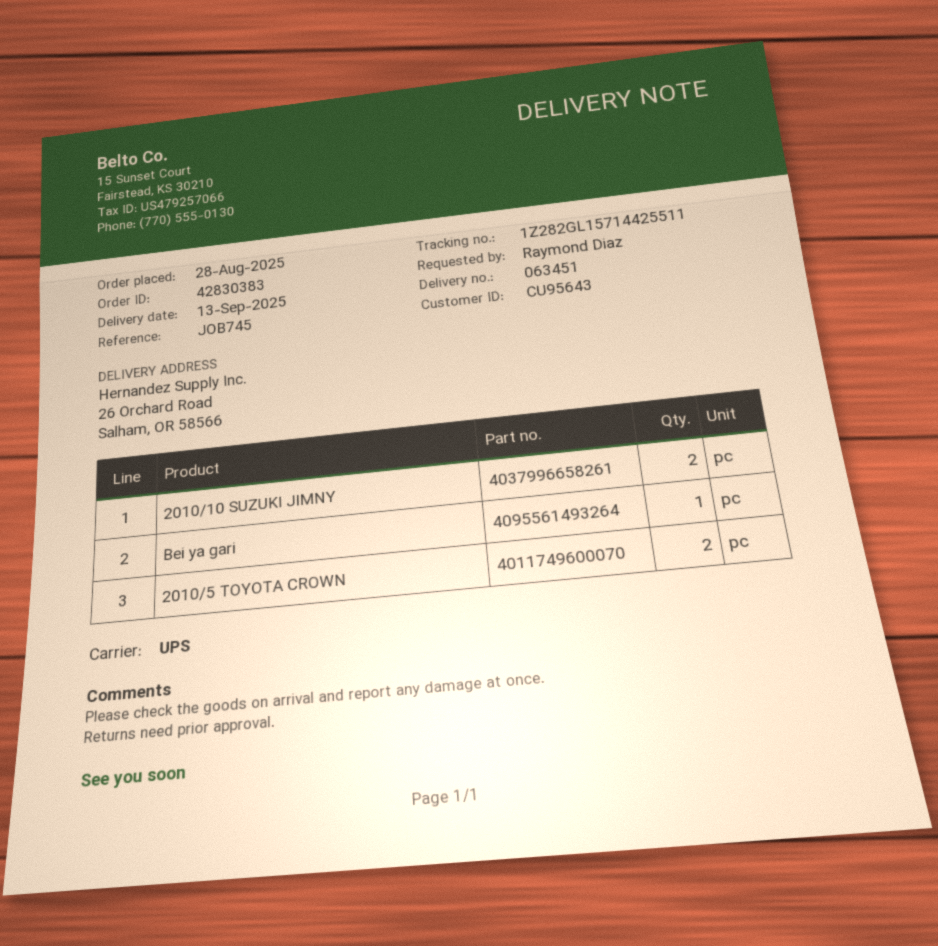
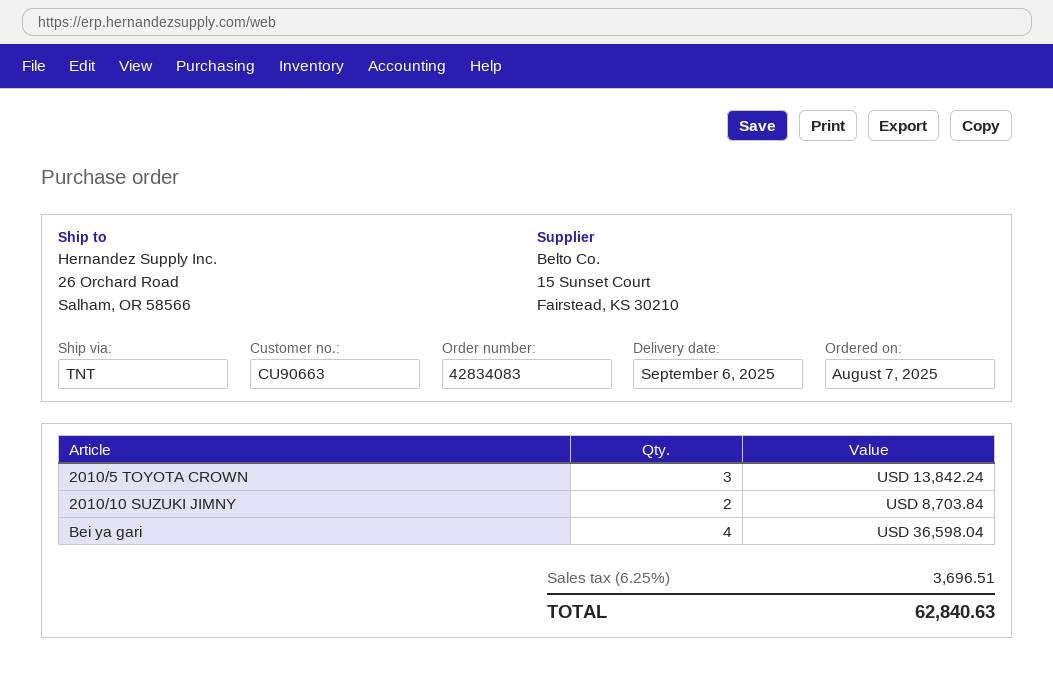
order number: 42830383 -> 42834083
order date: 2025-08-28 -> 2025-08-07
delivery date: 2025-09-13 -> 2025-09-06
customer number: CU95643 -> CU90663
shipping method: UPS -> TNT
Bei ya gari: 1 -> 4
2010/5 TOYOTA CROWN: 2 -> 3

